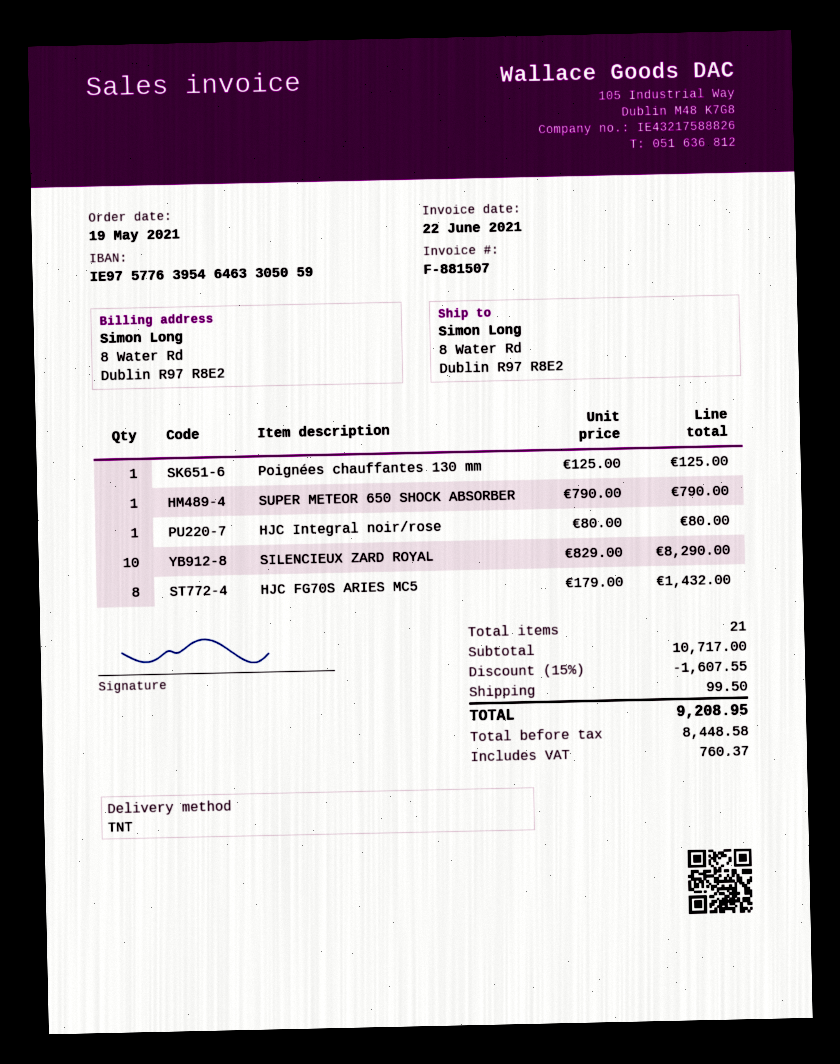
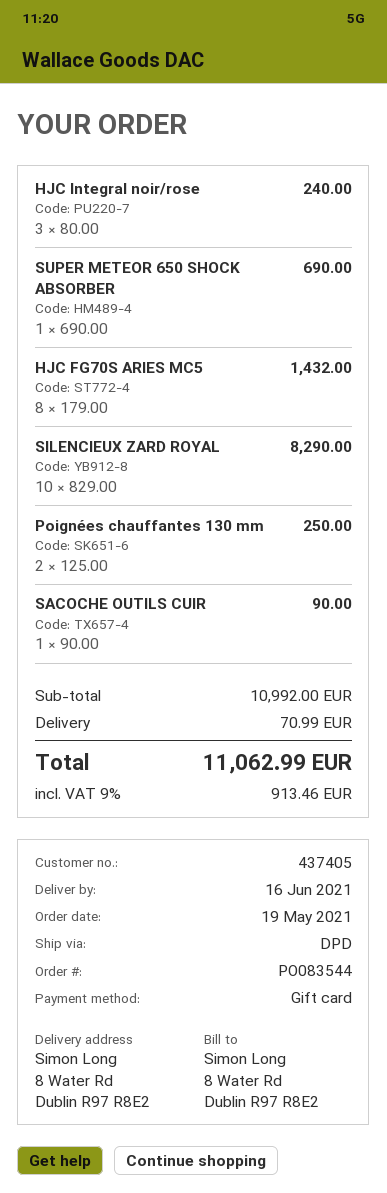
shipping method: TNT -> DPD
Poignées chauffantes 130 mm: 1 x 125.00 = 125.00 -> 2 x 125.00 = 250.00
SUPER METEOR 650 SHOCK ABSORBER: 1 x 790.00 = 790.00 -> 1 x 690.00 = 690.00
HJC Integral noir/rose: 1 x 80.00 = 80.00 -> 3 x 80.00 = 240.00
SACOCHE OUTILS CUIR: none -> 1 x 90.00 = 90.00
subtotal: 10717.00 -> 10992.00
discount: 15% = 1607.55 -> none
shipping: 99.50 -> 70.99
tax: 760.37 -> 913.46
total: 9208.95 -> 11062.99

